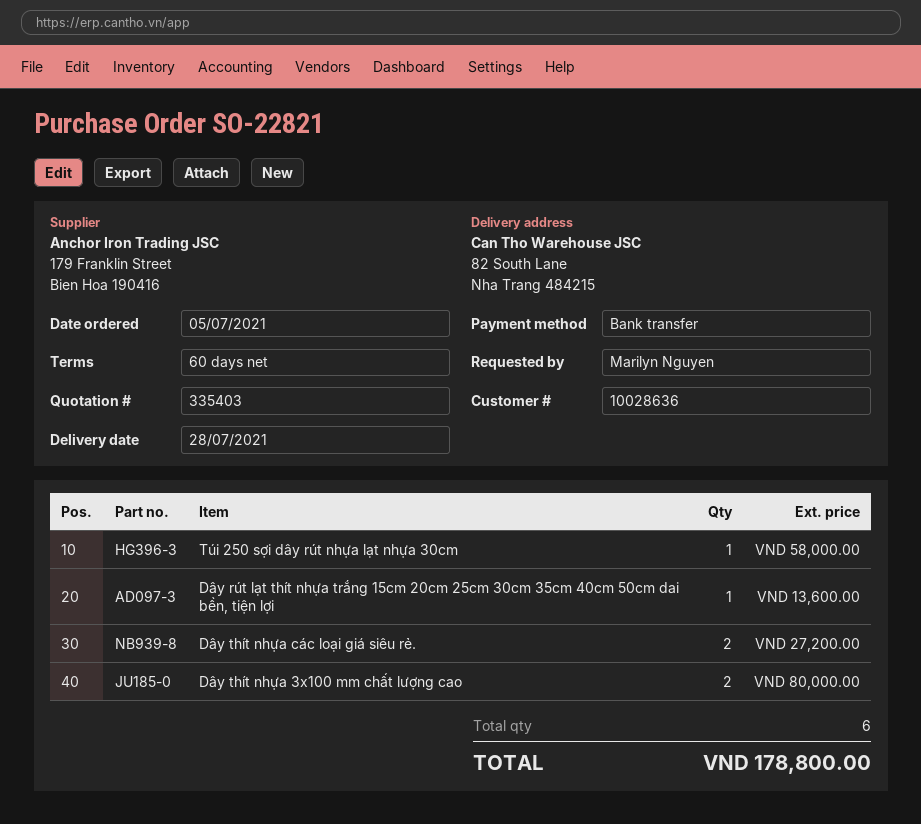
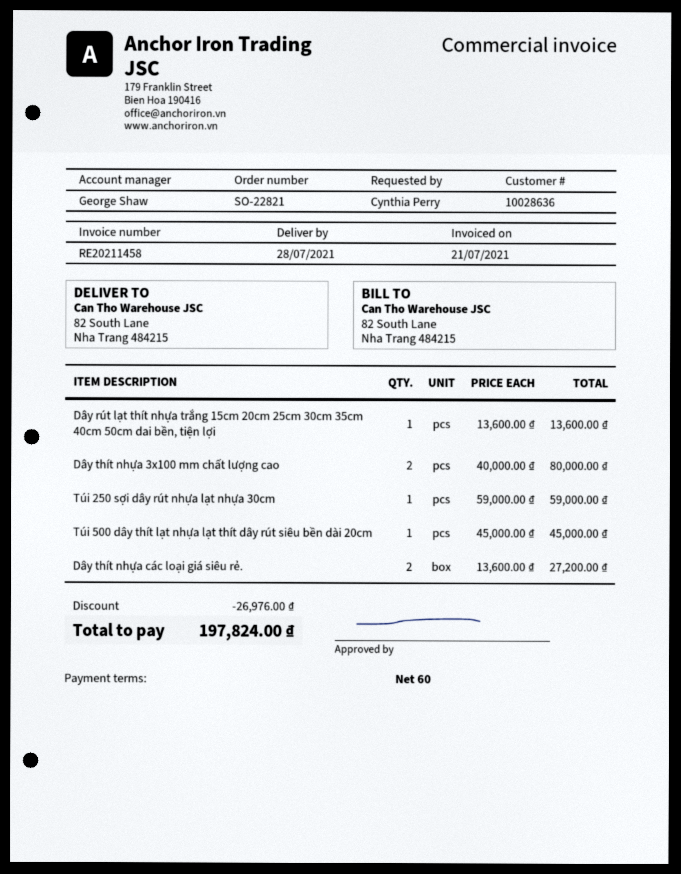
ordered by: Marilyn Nguyen -> Cynthia Perry
Túi 250 sợi dây rút nhựa lạt nhựa 30cm: 1 for 58000.00 -> 1 for 59000.00
Túi 500 dây thít lạt nhựa lạt thít dây rút siêu bền dài 20cm: none -> 1 for 45000.00
discount: none -> 26976.00
total: 178800.00 -> 197824.00

